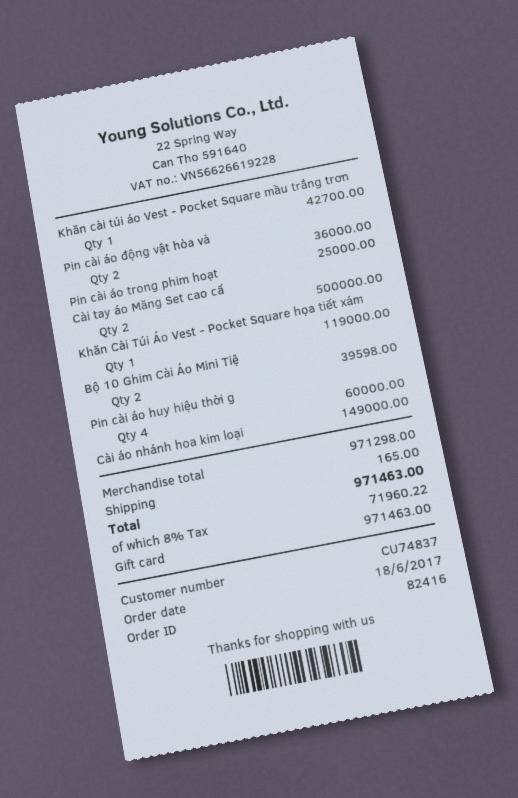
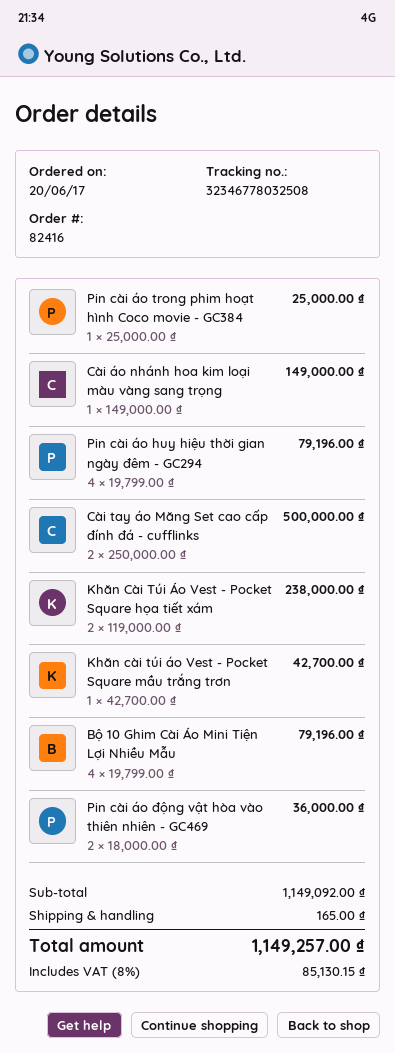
order date: 2017-06-18 -> 2017-06-20
Khăn Cài Túi Áo Vest - Pocket Square họa tiết xám: 1 for 119000.00 -> 2 for 238000.00
Bộ 10 Ghim Cài Áo Mini Tiệ: 2 for 39598.00 -> 4 for 79196.00
Pin cài áo huy hiệu thời g: 4 for 60000.00 -> 4 for 79196.00
subtotal: 971298.00 -> 1149092.00
tax: 8% = 71960.22 -> 8% = 85130.15
total: 971463.00 -> 1149257.00

